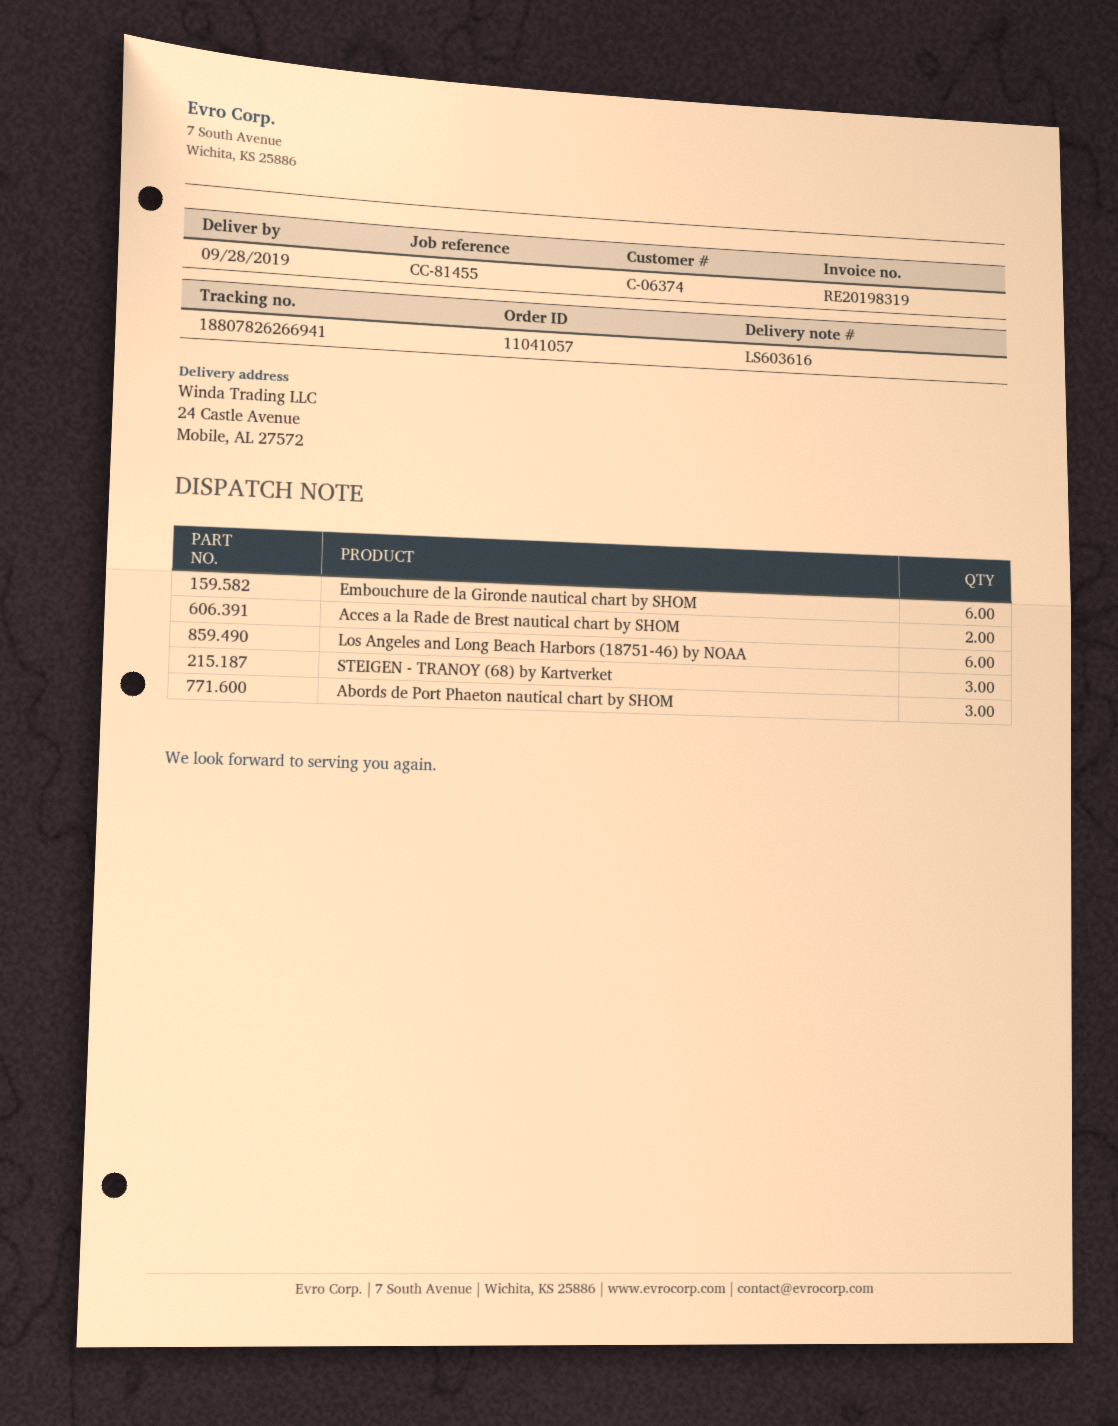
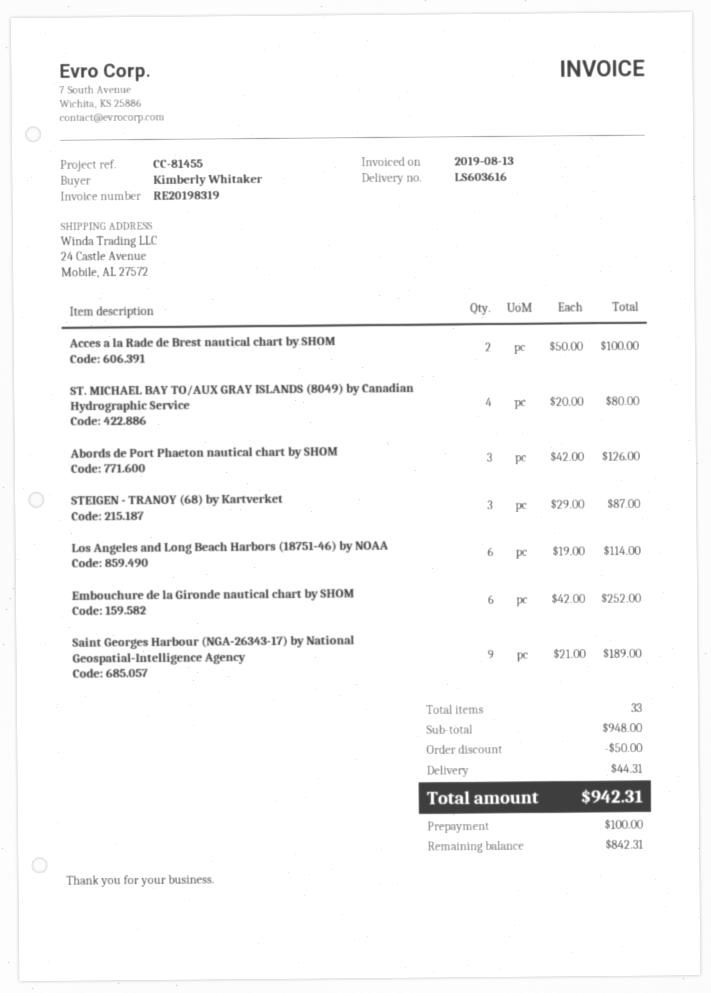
ST. MICHAEL BAY TO/AUX GRAY ISLANDS (8049) by Canadian Hydrographic Service: none -> 4
Saint Georges Harbour (NGA-26343-17) by National Geospatial-Intelligence Agency: none -> 9

